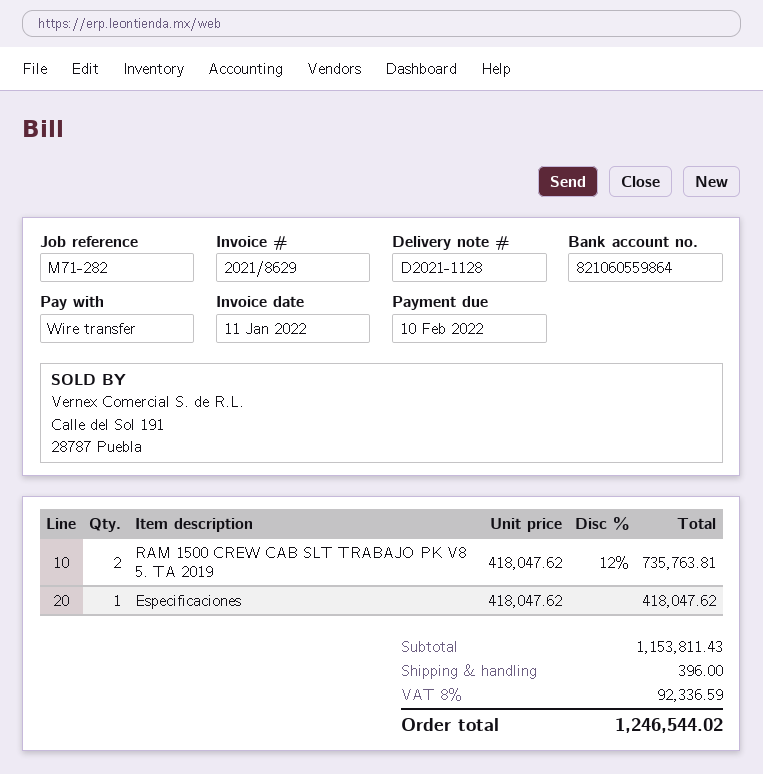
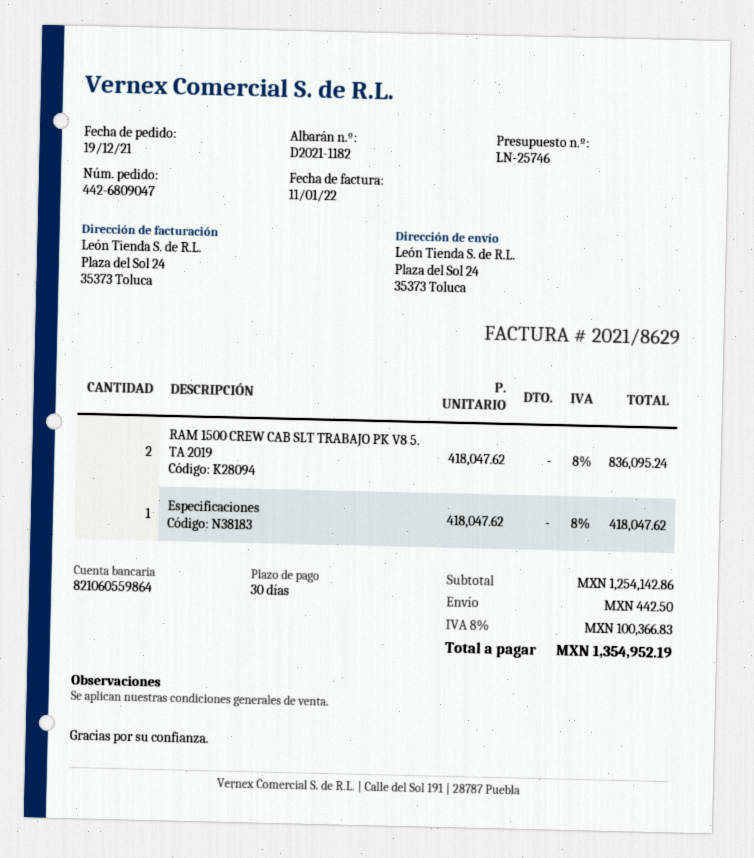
delivery note number: D2021-1128 -> D2021-1182
RAM 1500 CREW CAB SLT TRABAJO PK V8 5. TA 2019: 2 x 418047.62 - 12% = 735763.81 -> 2 x 418047.62 = 836095.24
subtotal: 1153811.43 -> 1254142.86
shipping: 396.00 -> 442.50
tax: 8% = 92336.59 -> 8% = 100366.83
total: 1246544.02 -> 1354952.19

